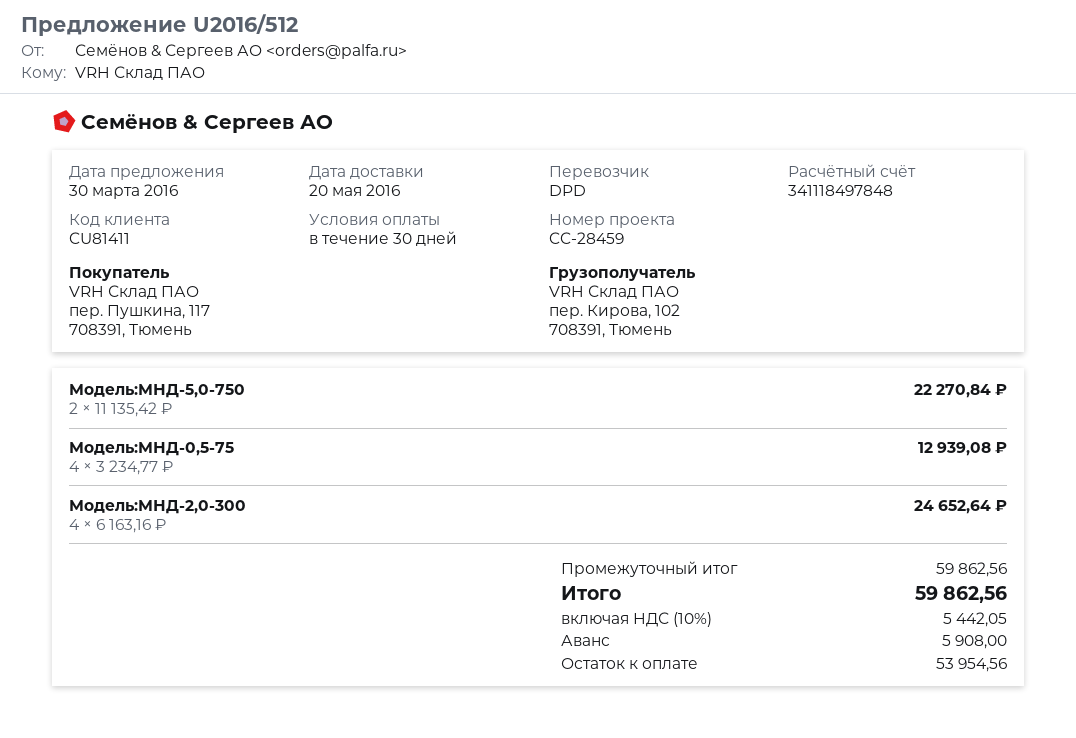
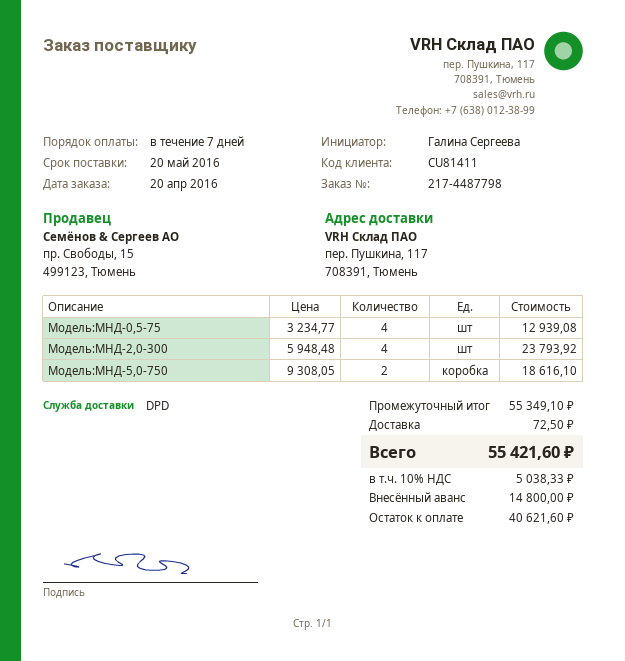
payment terms: 30 days -> 7 days
ship to: пер. Кирова, 102, 708391, Тюмень -> пер. Пушкина, 117, 708391, Тюмень
Модель:МНД-5,0-750: 2 x 11135.42 = 22270.84 -> 2 x 9308.05 = 18616.10
Модель:МНД-2,0-300: 4 x 6163.16 = 24652.64 -> 4 x 5948.48 = 23793.92
subtotal: 59862.56 -> 55349.10
shipping: none -> 72.50
tax: 10% = 5442.05 -> 10% = 5038.33
total: 59862.56 -> 55421.60
deposit: 5908.00 -> 14800.00
balance: 53954.56 -> 40621.60

